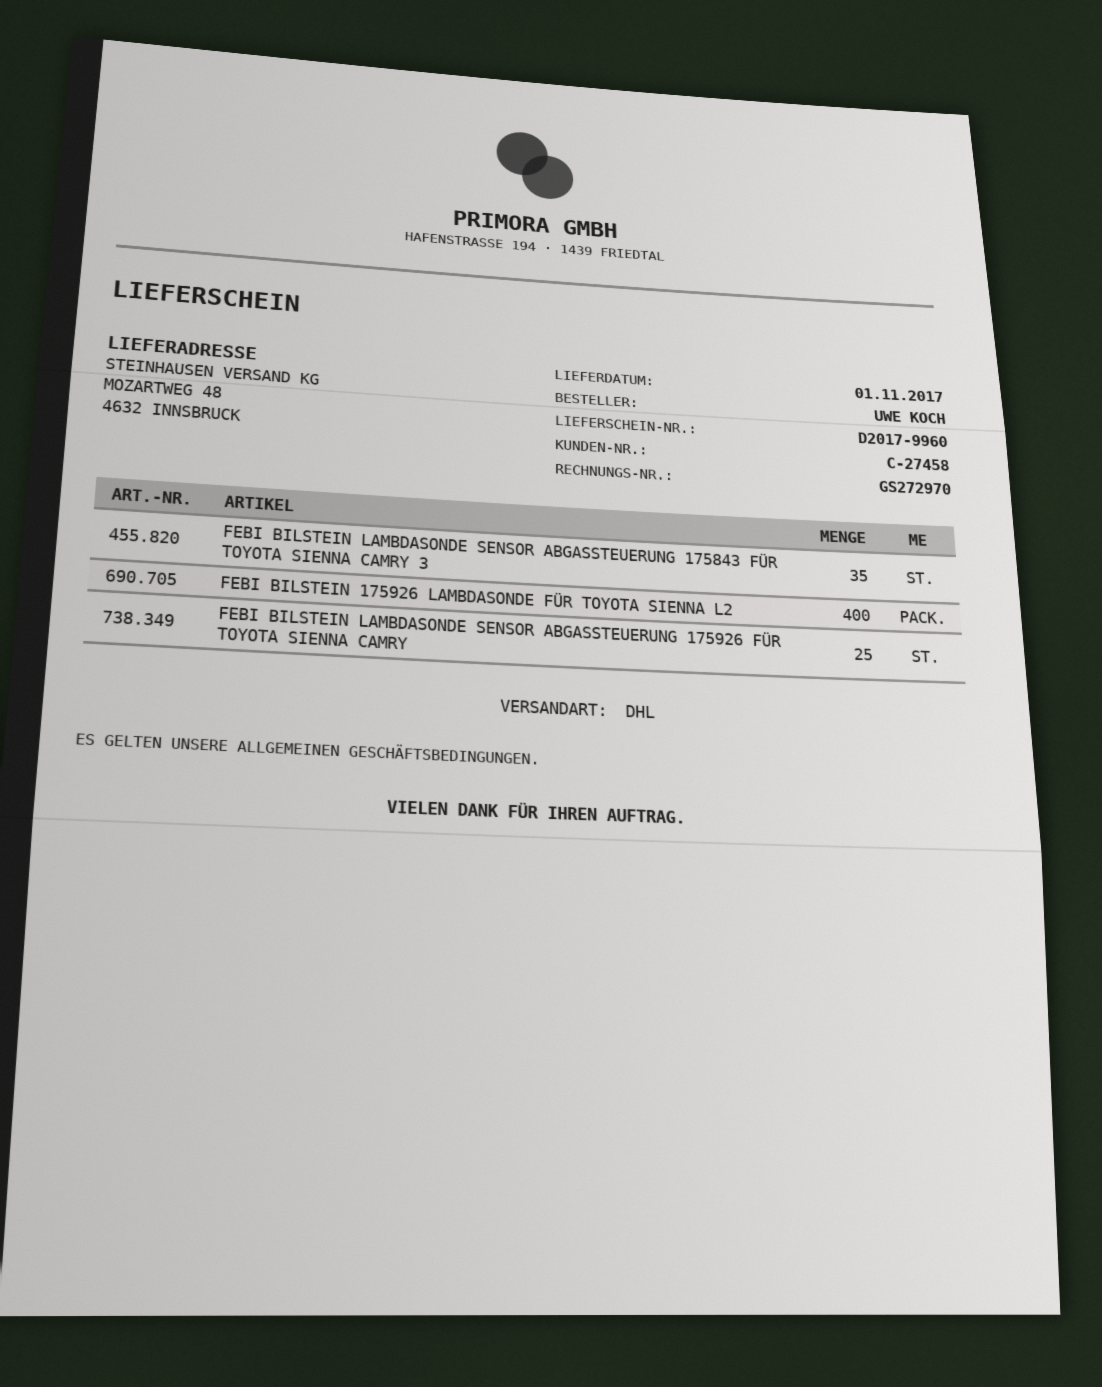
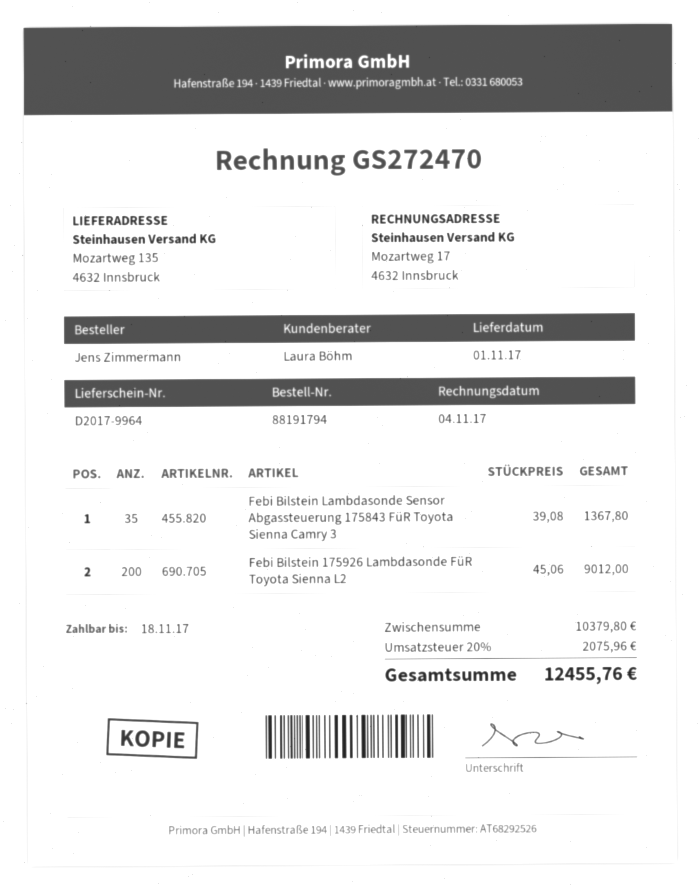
delivery note number: D2017-9960 -> D2017-9964
invoice number: GS272970 -> GS272470
ordered by: UWE KOCH -> Jens Zimmermann
ship to: MOZARTWEG 48, 4632 INNSBRUCK -> Mozartweg 135, 4632 Innsbruck
FEBI BILSTEIN 175926 LAMBDASONDE FÜR TOYOTA SIENNA L2: 400 -> 200
FEBI BILSTEIN LAMBDASONDE SENSOR ABGASSTEUERUNG 175926 FÜR TOYOTA SIENNA CAMRY: 25 -> none

